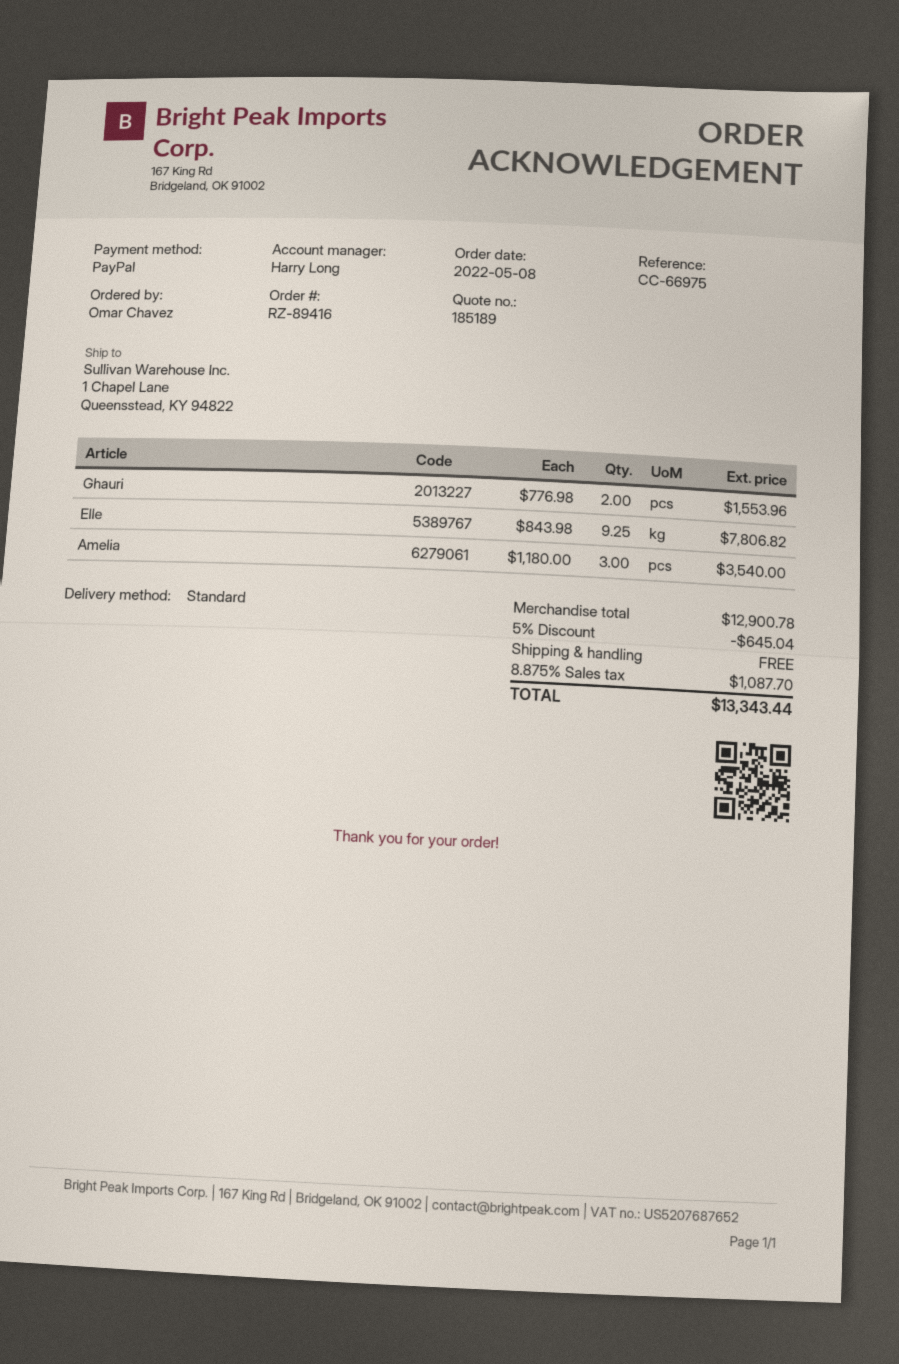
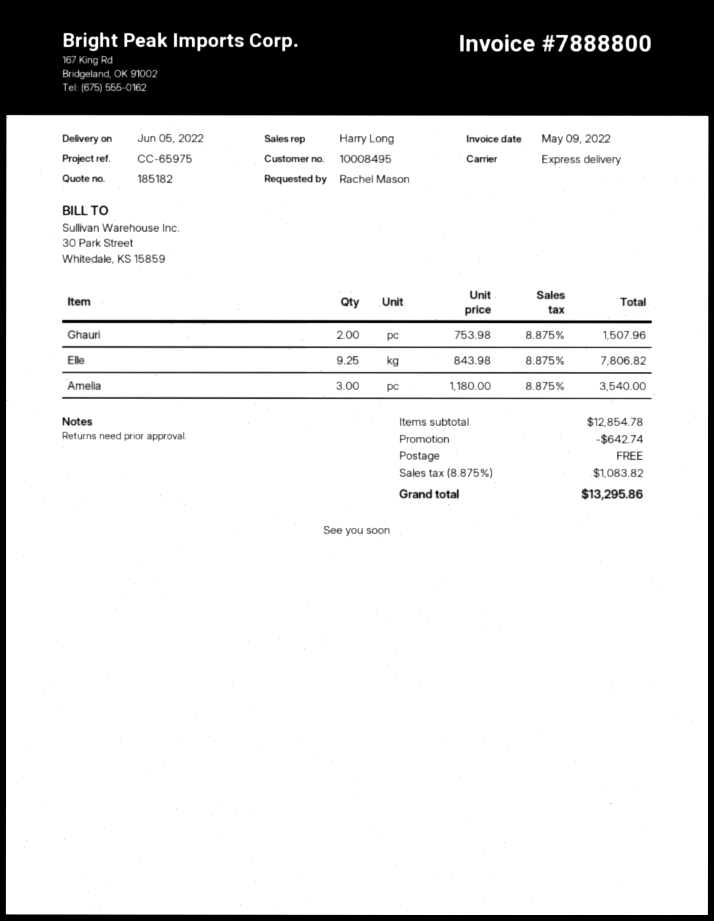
quote number: 185189 -> 185182
reference: CC-66975 -> CC-65975
ordered by: Omar Chavez -> Rachel Mason
shipping method: standard -> express
Ghauri: 2 x 776.98 = 1553.96 -> 2 x 753.98 = 1507.96
subtotal: 12900.78 -> 12854.78
discount: 645.04 -> 642.74
tax: 8.875% = 1087.70 -> 8.875% = 1083.82
total: 13343.44 -> 13295.86

